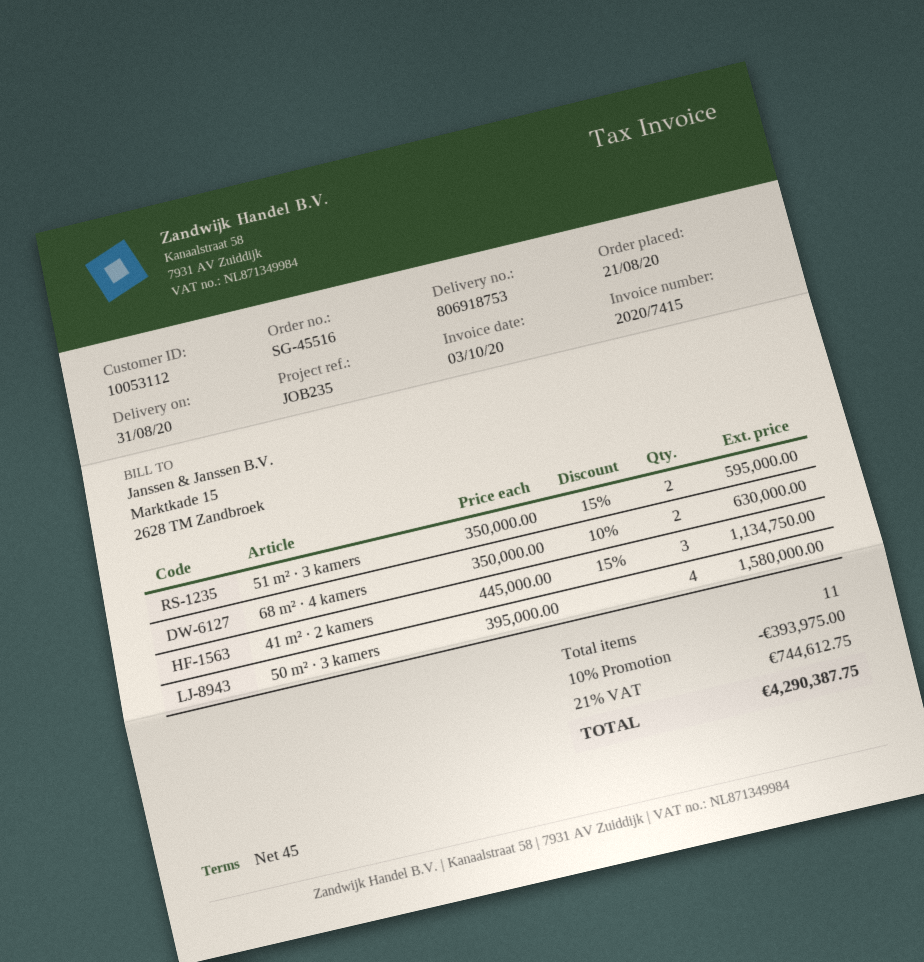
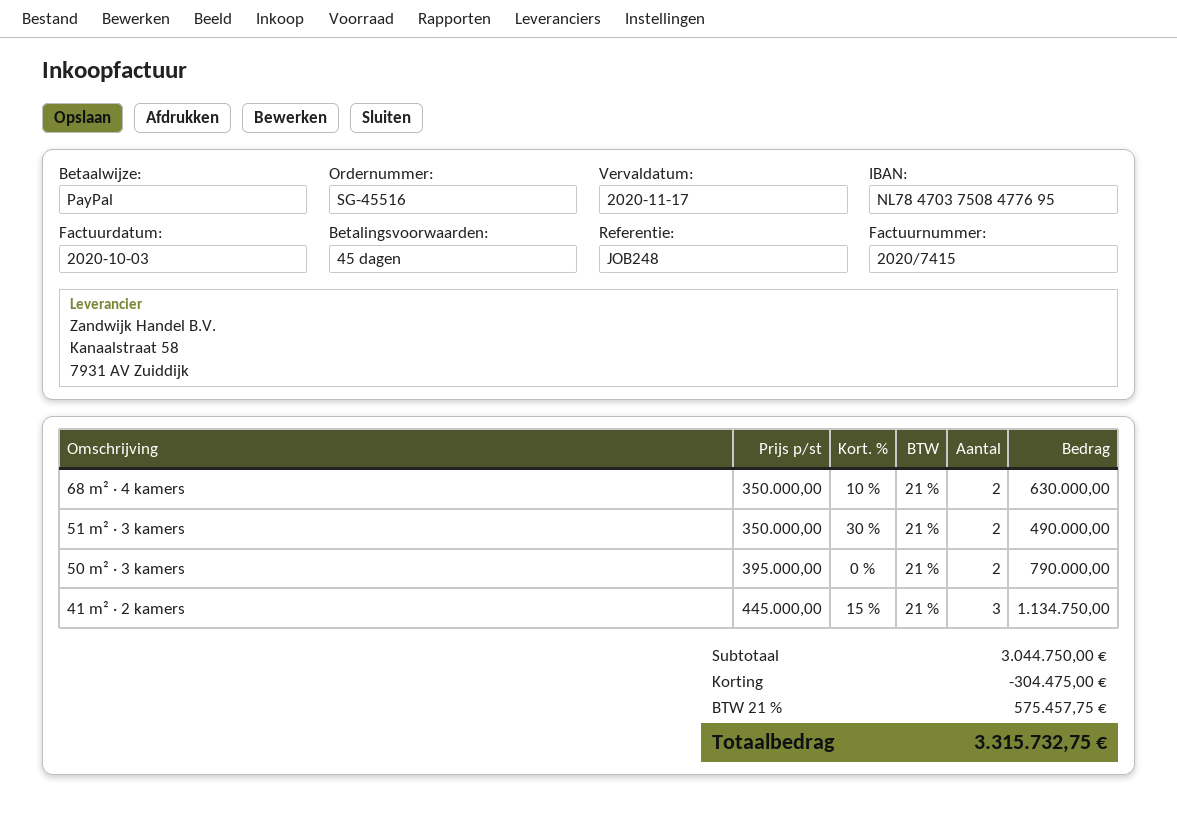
reference: JOB235 -> JOB248
51 m² · 3 kamers: 2 x 350000.00 - 15% = 595000.00 -> 2 x 350000.00 - 30% = 490000.00
50 m² · 3 kamers: 4 x 395000.00 = 1580000.00 -> 2 x 395000.00 = 790000.00
discount: 393975.00 -> 304475.00
tax: 21% = 744612.75 -> 21% = 575457.75
total: 4290387.75 -> 3315732.75

